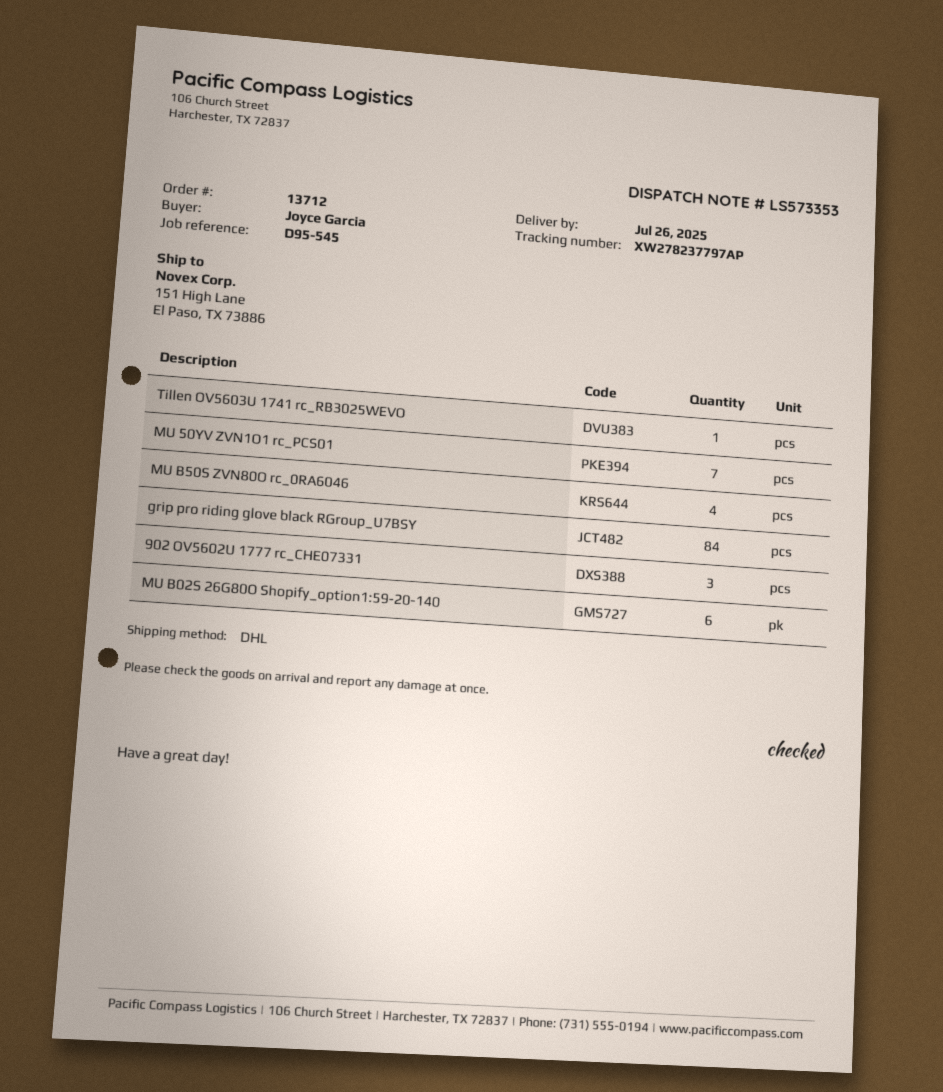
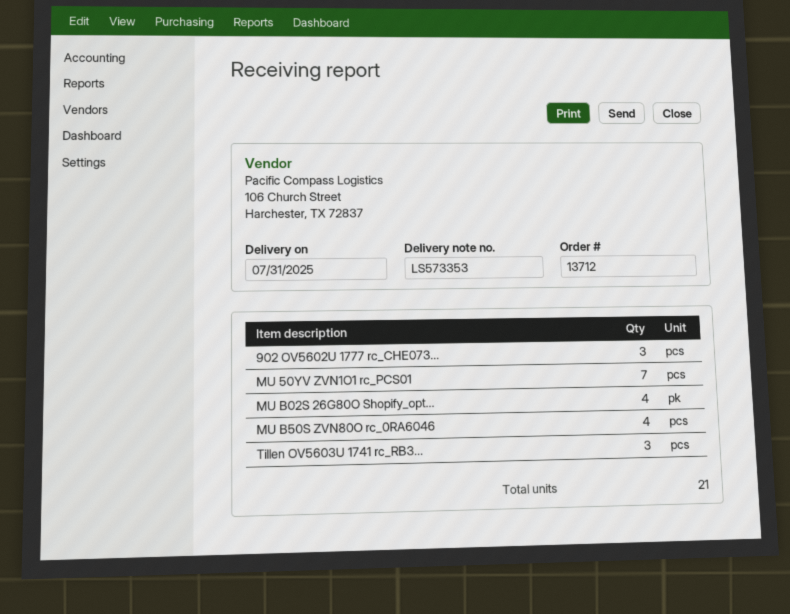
delivery date: 2025-07-26 -> 2025-07-31
Tillen OV5603U 1741 rc_RB3025WEVO: 1 -> 3
grip pro riding glove black RGroup_U7BSY: 84 -> none
MU B02S 26G80O Shopify_option1:59-20-140: 6 -> 4

